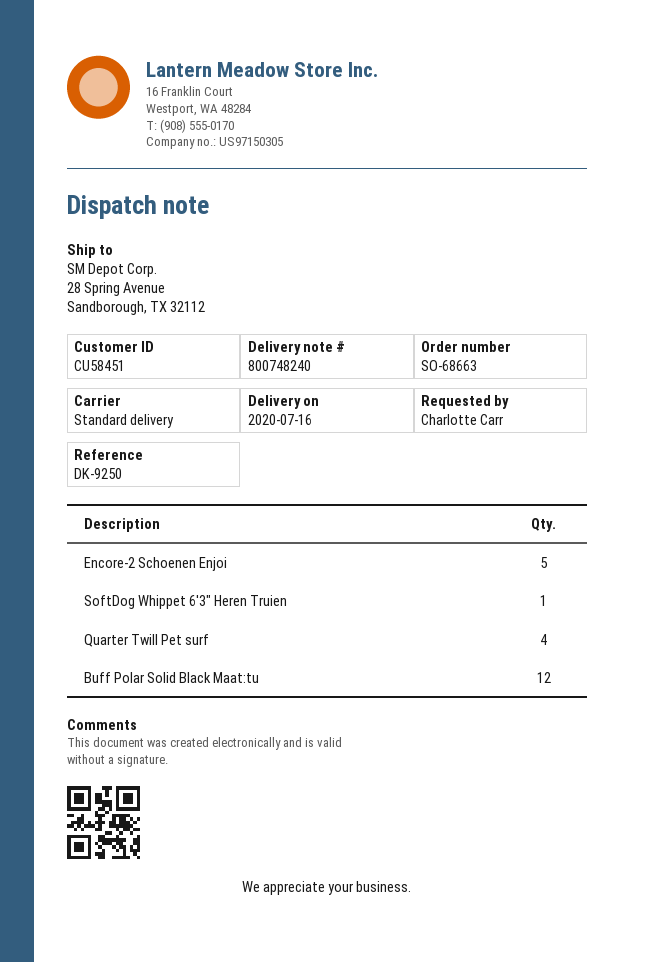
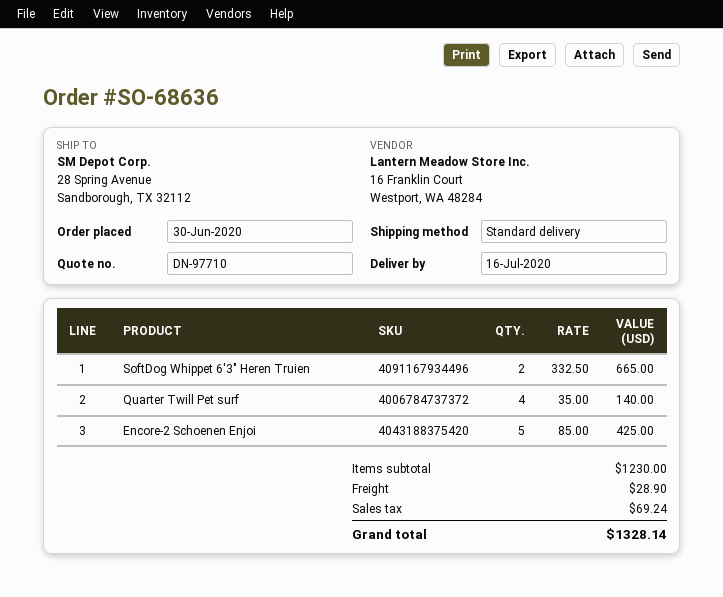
order number: SO-68663 -> SO-68636
SoftDog Whippet 6'3" Heren Truien: 1 -> 2
Buff Polar Solid Black Maat:tu: 12 -> none

